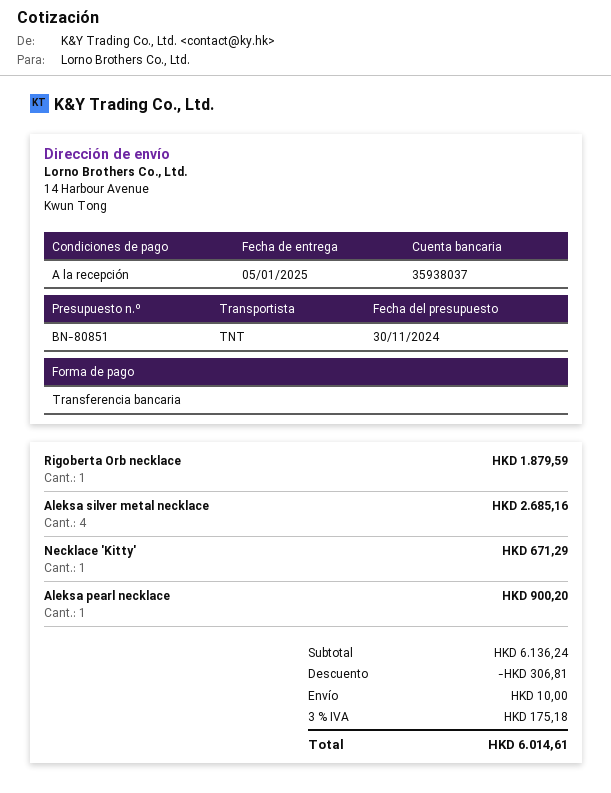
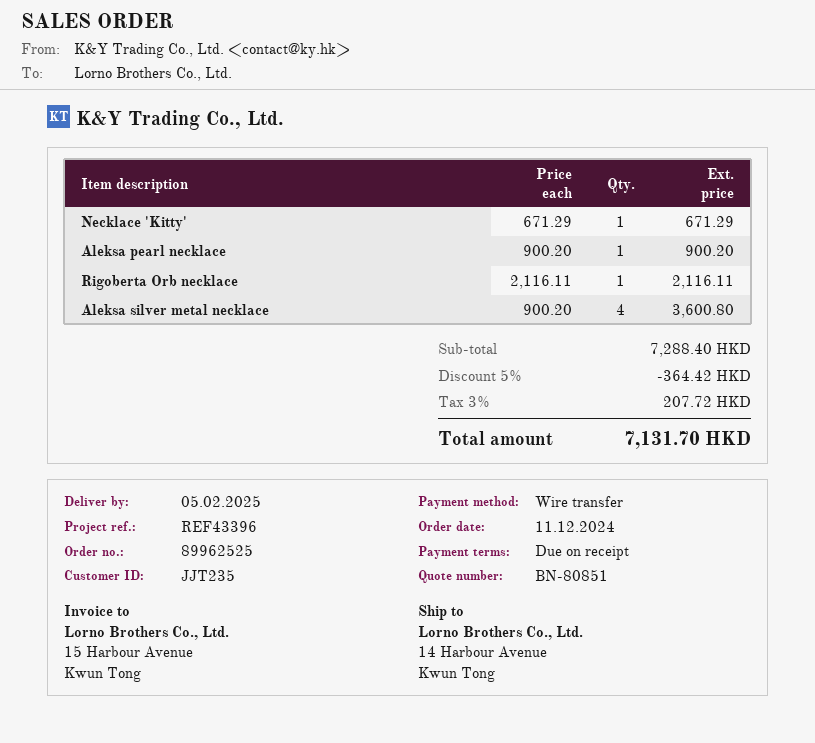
delivery date: 2025-01-05 -> 2025-02-05
Rigoberta Orb necklace: 1 for 1879.59 -> 1 for 2116.11
Aleksa silver metal necklace: 4 for 2685.16 -> 4 for 3600.80
subtotal: 6136.24 -> 7288.40
discount: 306.81 -> 364.42
shipping: 10.00 -> none
tax: 3% = 175.18 -> 3% = 207.72
total: 6014.61 -> 7131.70

